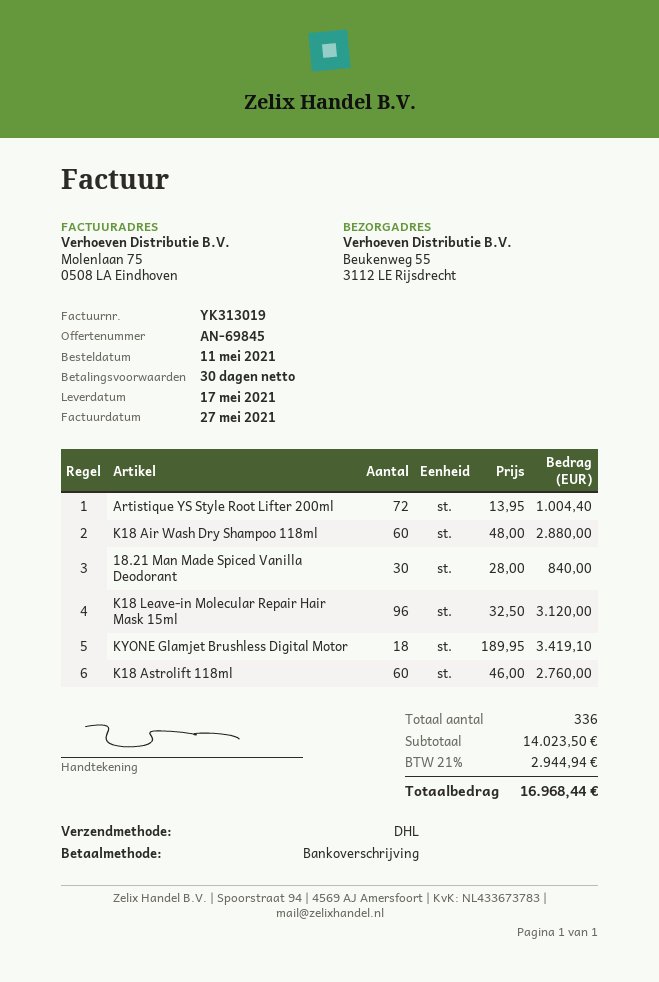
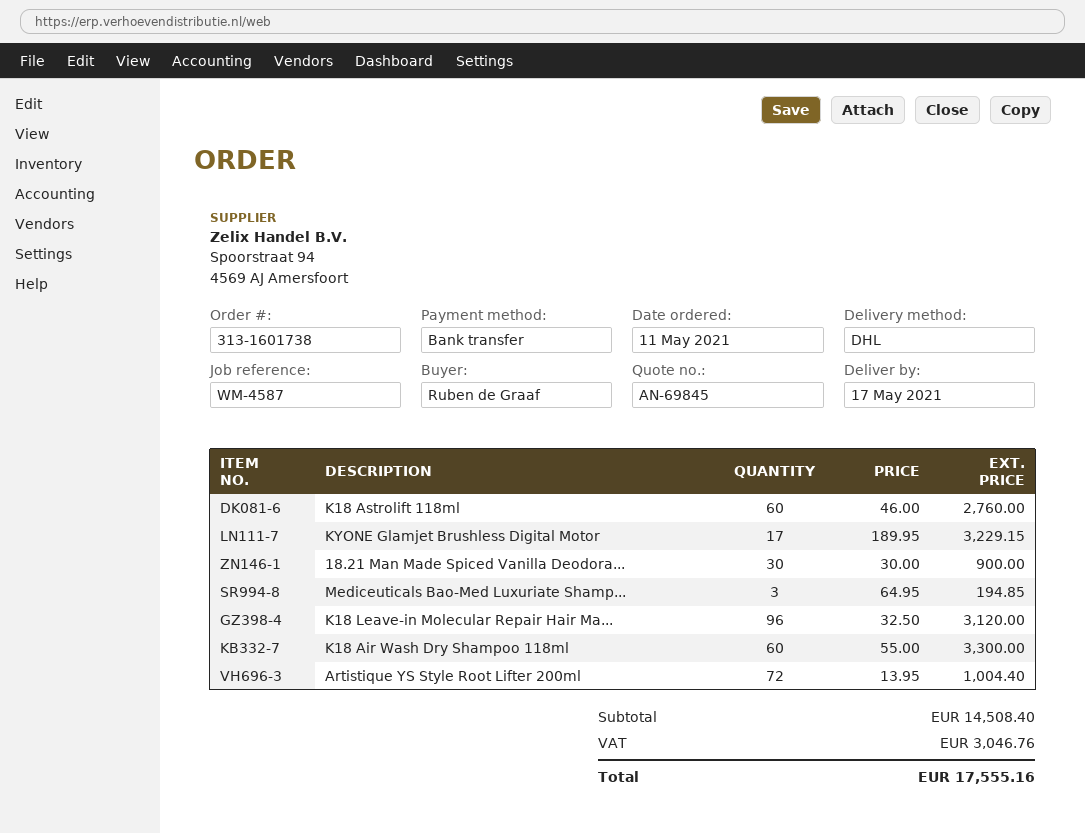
K18 Air Wash Dry Shampoo 118ml: 60 x 48.00 = 2880.00 -> 60 x 55.00 = 3300.00
18.21 Man Made Spiced Vanilla Deodorant: 30 x 28.00 = 840.00 -> 30 x 30.00 = 900.00
KYONE Glamjet Brushless Digital Motor: 18 x 189.95 = 3419.10 -> 17 x 189.95 = 3229.15
Mediceuticals Bao-Med Luxuriate Shamp...: none -> 3 x 64.95 = 194.85
subtotal: 14023.50 -> 14508.40
tax: 2944.94 -> 3046.76
total: 16968.44 -> 17555.16

